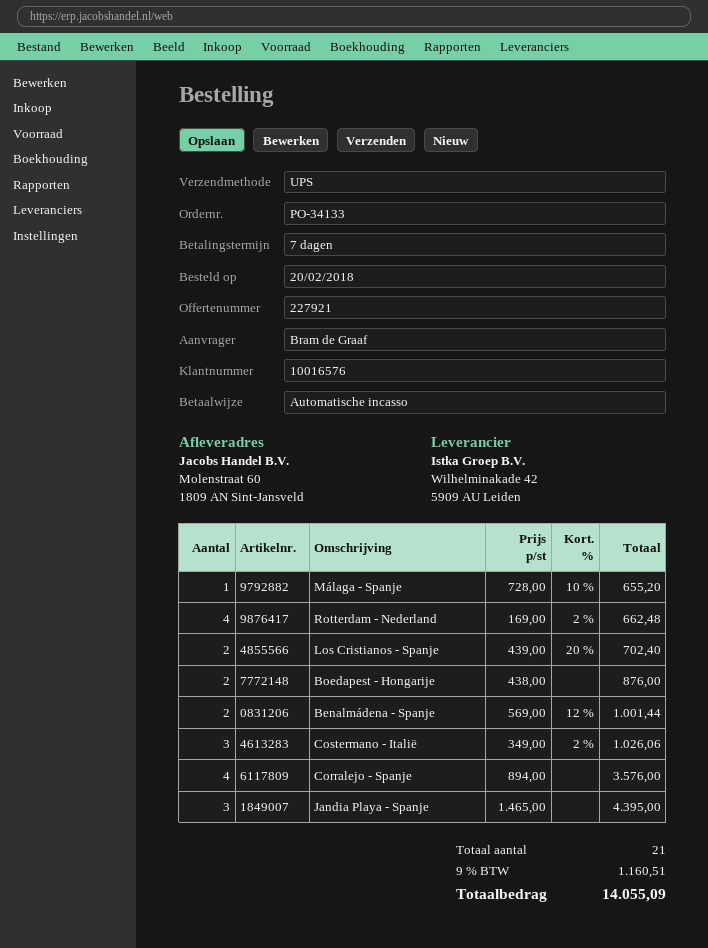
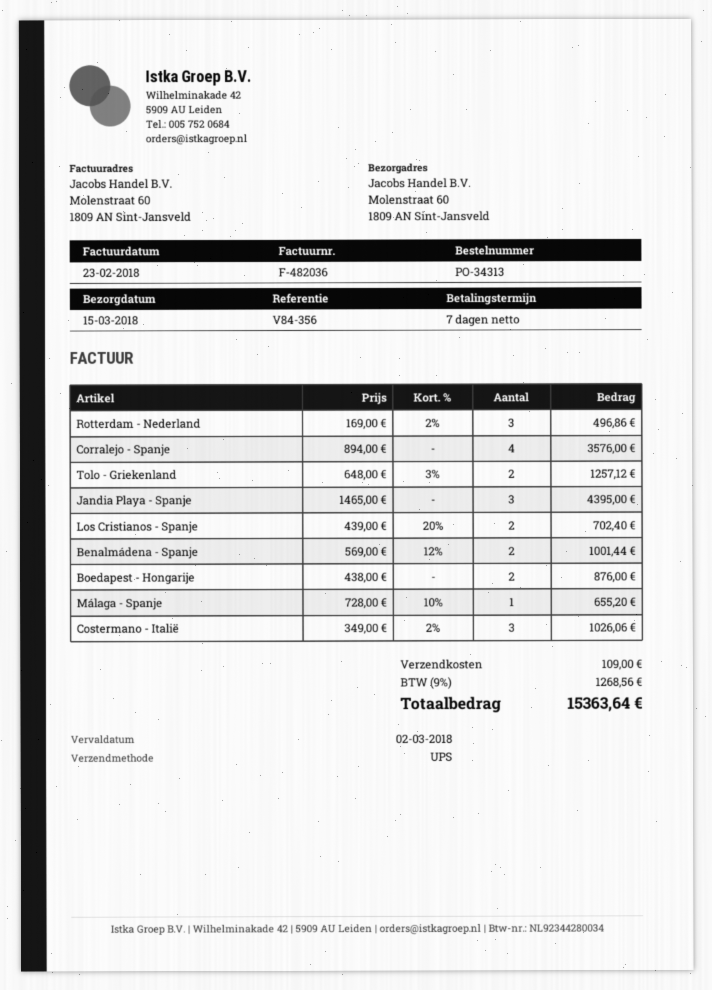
order number: PO-34133 -> PO-34313
Rotterdam - Nederland: 4 x 169.00 - 2% = 662.48 -> 3 x 169.00 - 2% = 496.86
Tolo - Griekenland: none -> 2 x 648.00 - 3% = 1257.12
shipping: none -> 109.00
tax: 9% = 1160.51 -> 9% = 1268.56
total: 14055.09 -> 15363.64

